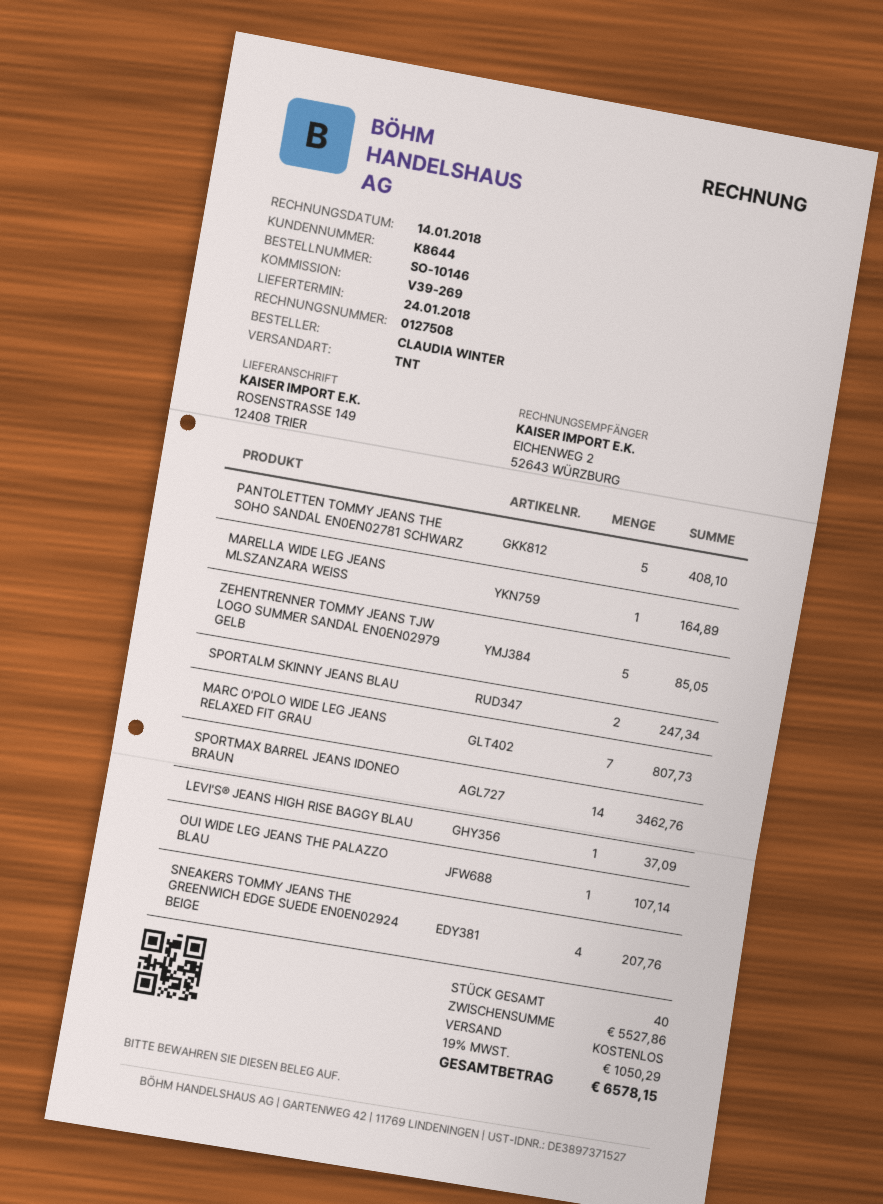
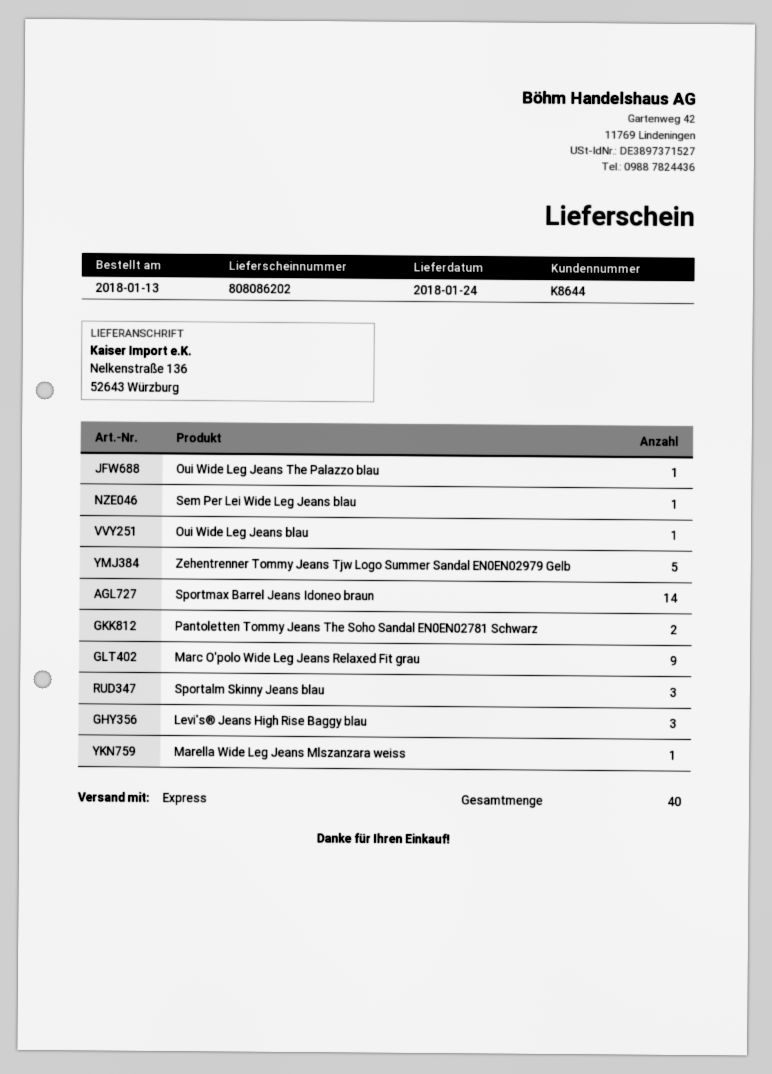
shipping method: TNT -> express
ship to: ROSENSTRASSE 149, 12408 TRIER -> Nelkenstraße 136, 52643 Würzburg
PANTOLETTEN TOMMY JEANS THE SOHO SANDAL EN0EN02781 SCHWARZ: 5 -> 2
SPORTALM SKINNY JEANS BLAU: 2 -> 3
MARC O'POLO WIDE LEG JEANS RELAXED FIT GRAU: 7 -> 9
LEVI'S® JEANS HIGH RISE BAGGY BLAU: 1 -> 3
SNEAKERS TOMMY JEANS THE GREENWICH EDGE SUEDE EN0EN02924 BEIGE: 4 -> none
Sem Per Lei Wide Leg Jeans blau: none -> 1
Oui Wide Leg Jeans blau: none -> 1

